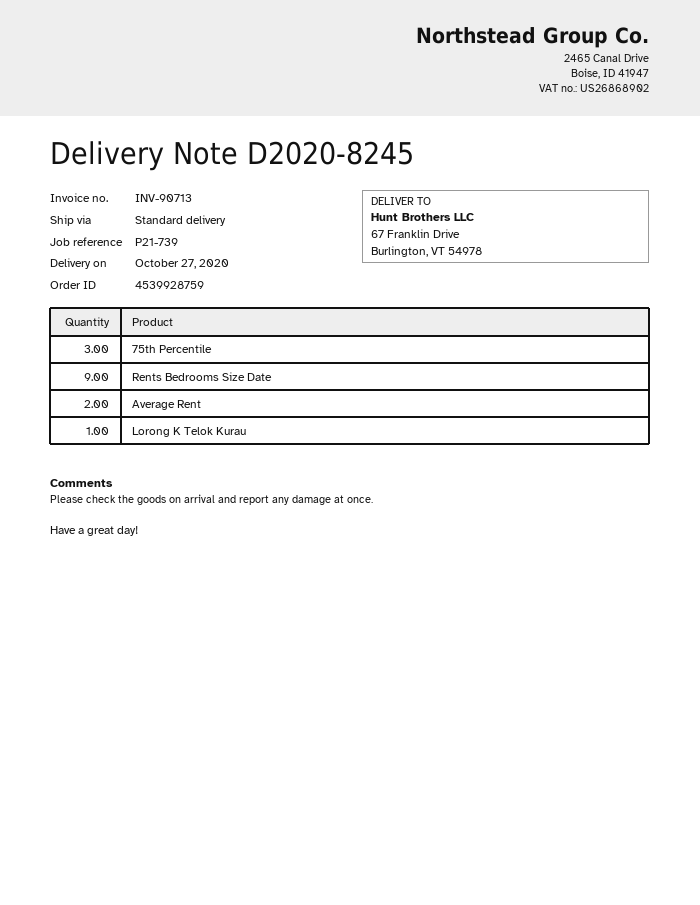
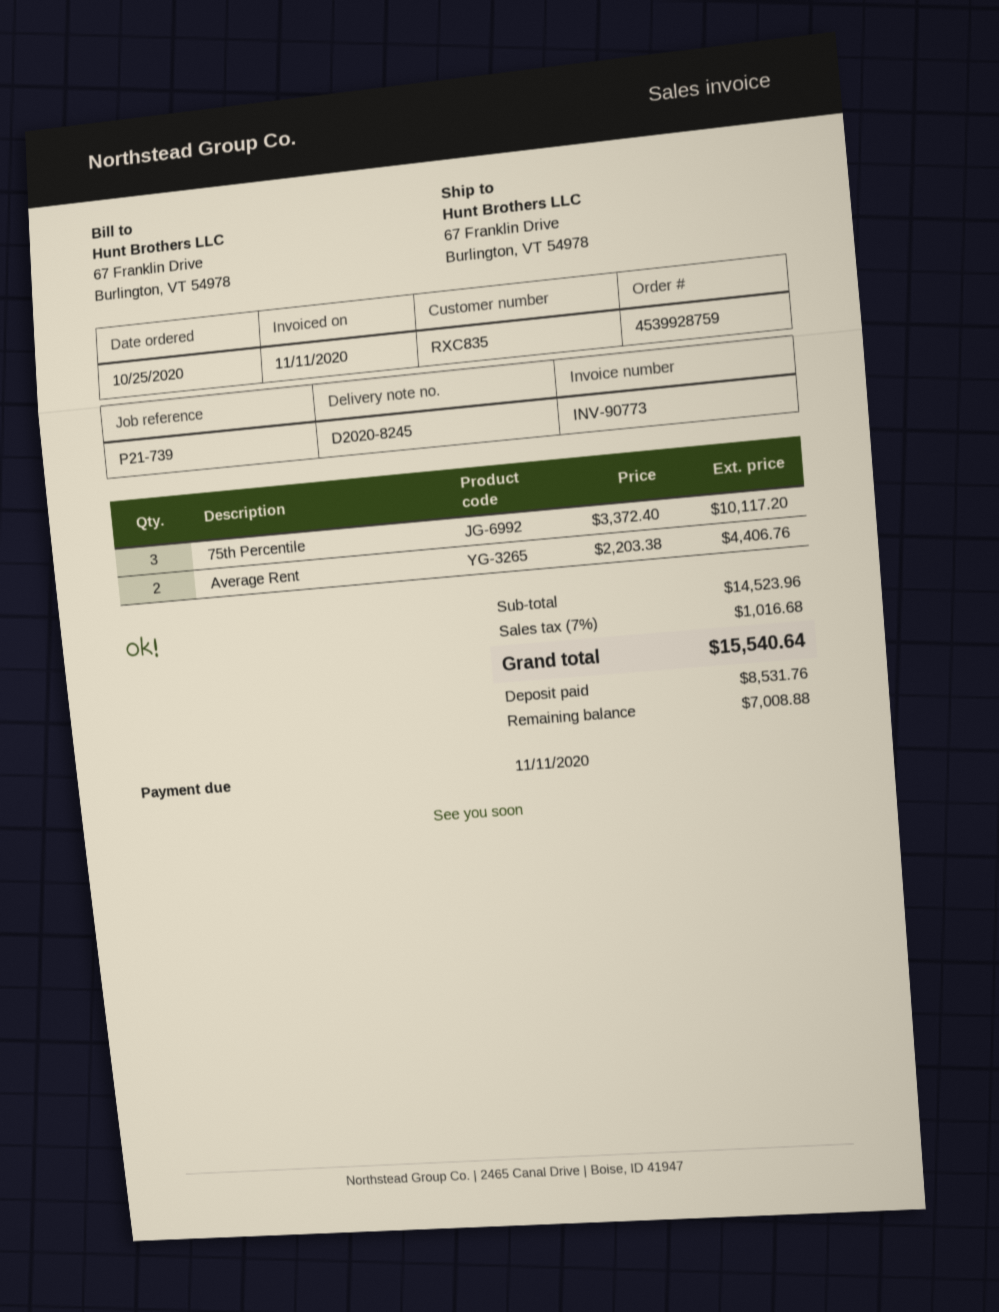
invoice number: INV-90713 -> INV-90773
Rents Bedrooms Size Date: 9 -> none
Lorong K Telok Kurau: 1 -> none

